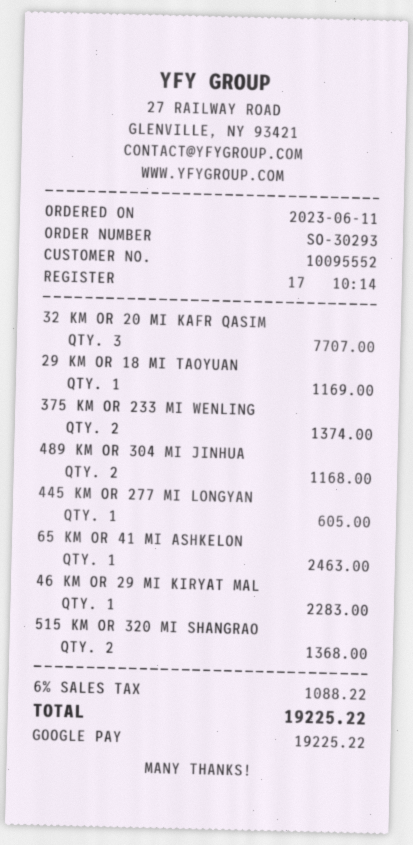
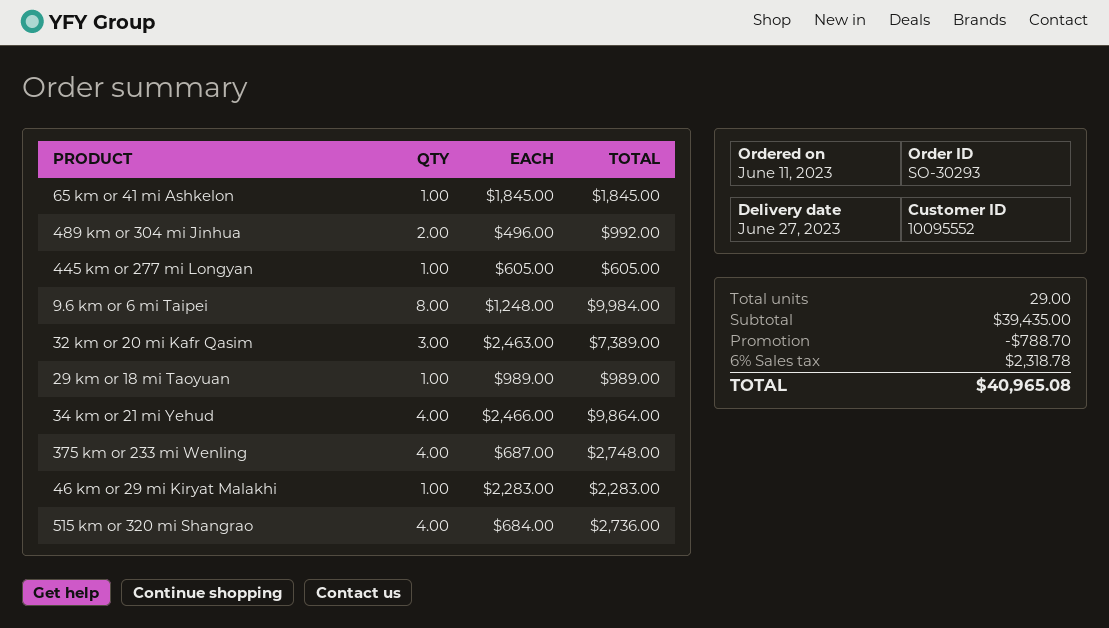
32 KM OR 20 MI KAFR QASIM: 3 for 7707.00 -> 3 for 7389.00
29 KM OR 18 MI TAOYUAN: 1 for 1169.00 -> 1 for 989.00
375 KM OR 233 MI WENLING: 2 for 1374.00 -> 4 for 2748.00
489 KM OR 304 MI JINHUA: 2 for 1168.00 -> 2 for 992.00
65 KM OR 41 MI ASHKELON: 1 for 2463.00 -> 1 for 1845.00
515 KM OR 320 MI SHANGRAO: 2 for 1368.00 -> 4 for 2736.00
9.6 km or 6 mi Taipei: none -> 8 for 9984.00
34 km or 21 mi Yehud: none -> 4 for 9864.00
discount: none -> 788.70
tax: 6% = 1088.22 -> 6% = 2318.78
total: 19225.22 -> 40965.08

